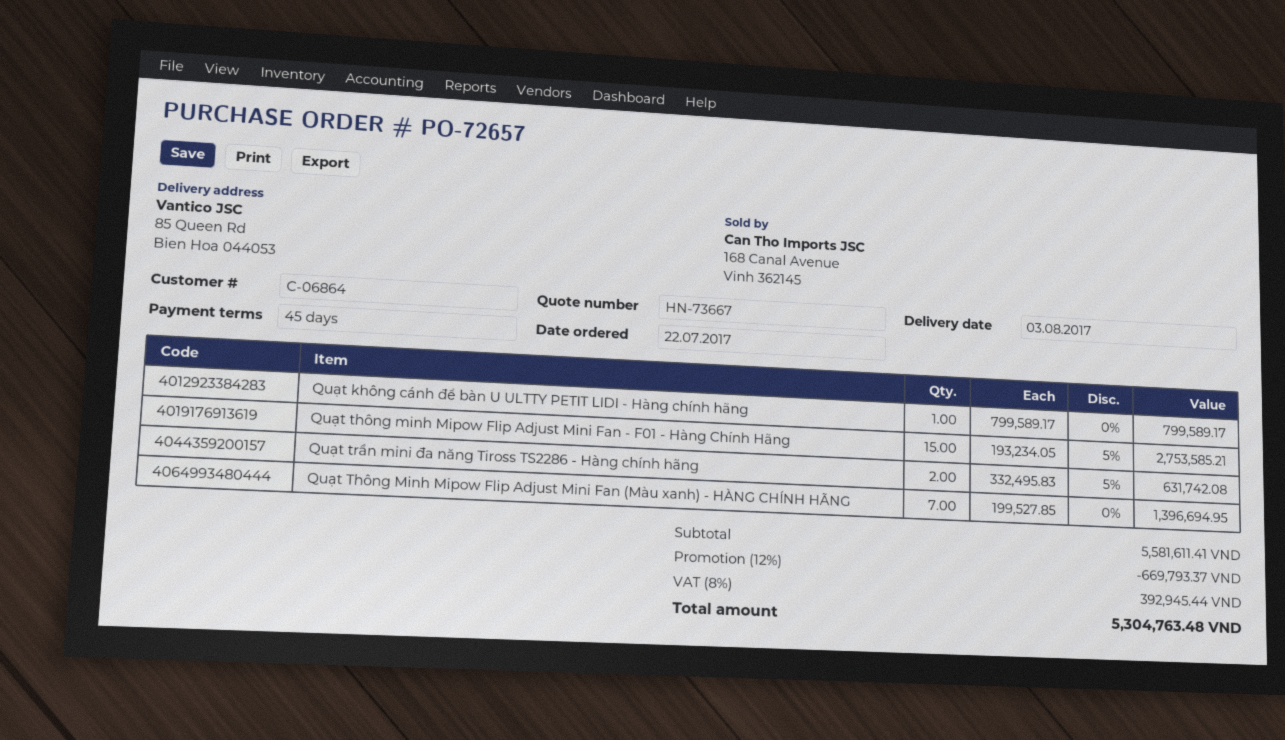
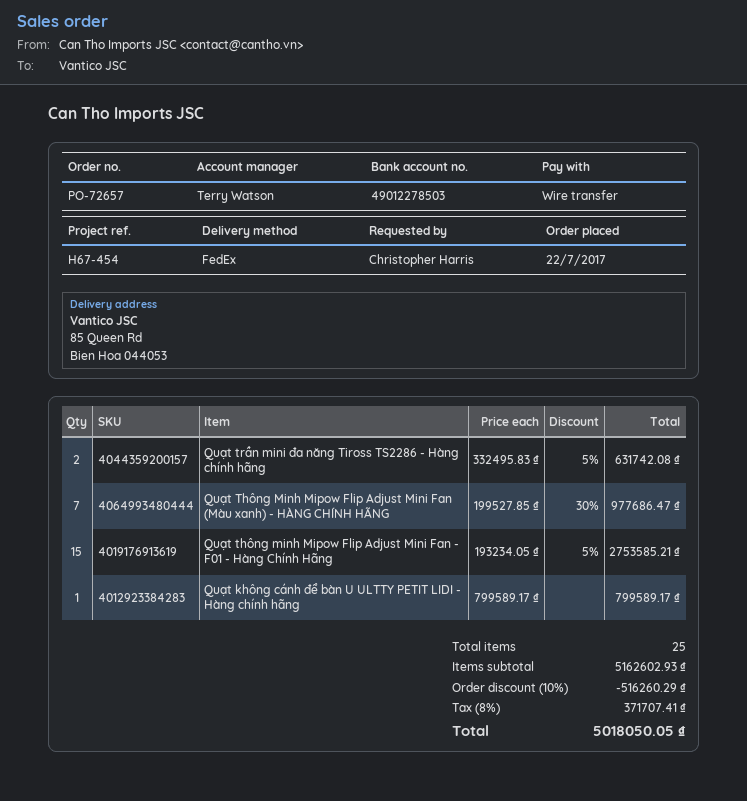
Quạt Thông Minh Mipow Flip Adjust Mini Fan (Màu xanh) - HÀNG CHÍNH HÃNG: 7 x 199527.85 = 1396694.95 -> 7 x 199527.85 - 30% = 977686.47
subtotal: 5581611.41 -> 5162602.93
discount: 12% = 669793.37 -> 10% = 516260.29
tax: 8% = 392945.44 -> 8% = 371707.41
total: 5304763.48 -> 5018050.05

